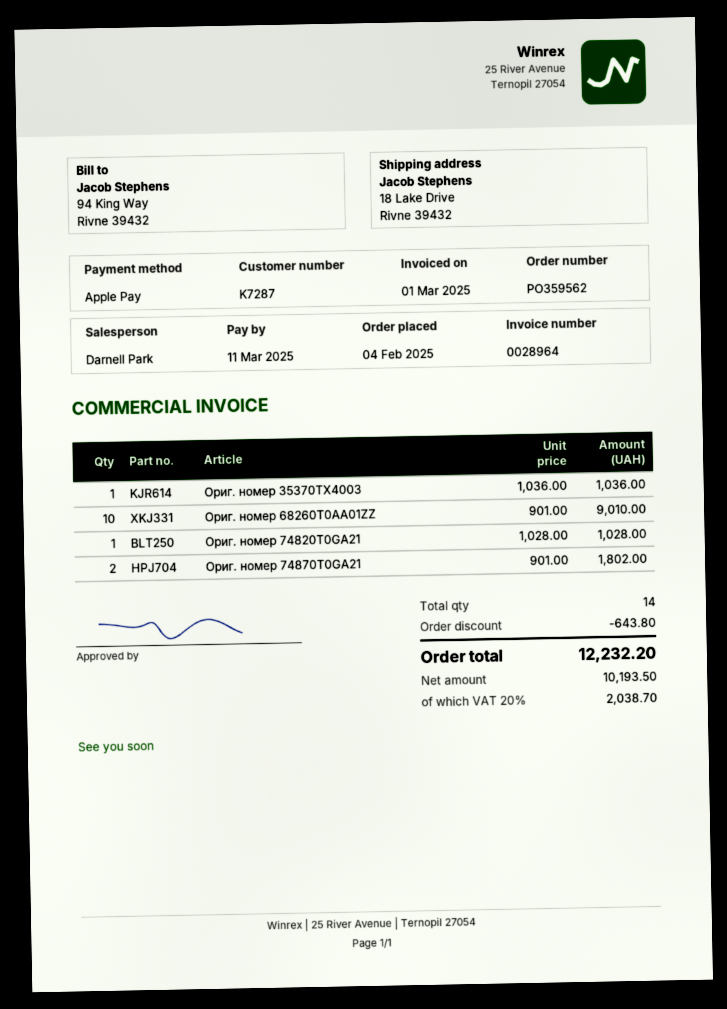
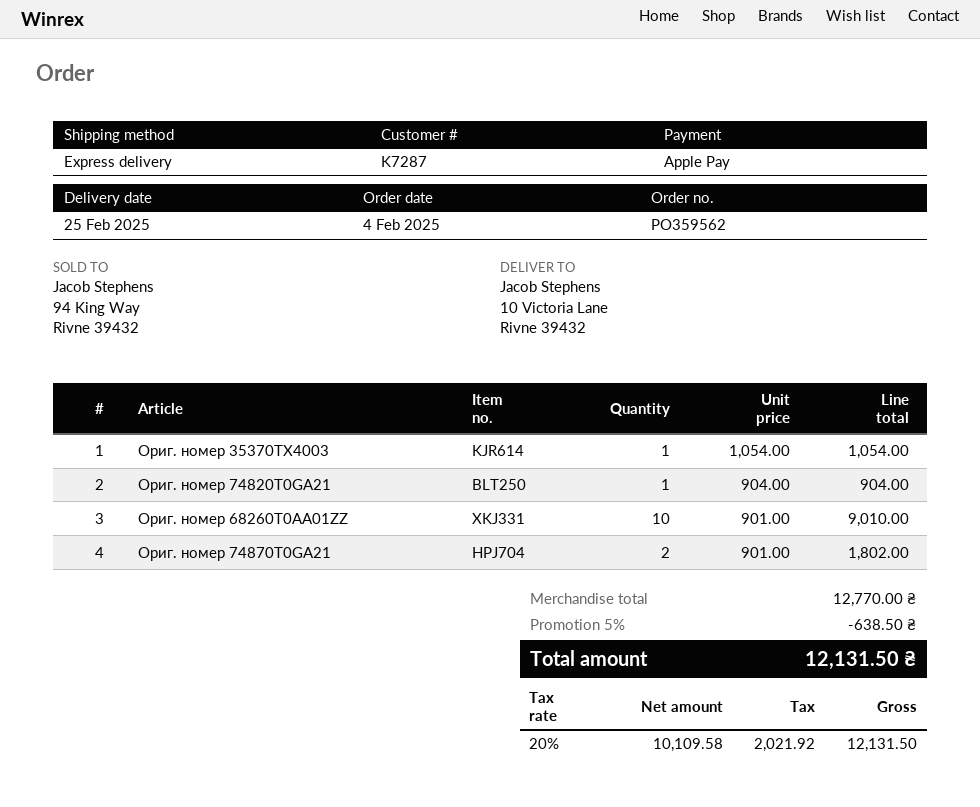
ship to: 18 Lake Drive, Rivne 39432 -> 10 Victoria Lane, Rivne 39432
Ориг. номер 35370TX4003: 1 x 1036.00 = 1036.00 -> 1 x 1054.00 = 1054.00
Ориг. номер 74820T0GA21: 1 x 1028.00 = 1028.00 -> 1 x 904.00 = 904.00
discount: 643.80 -> 638.50
net: 10193.50 -> 10109.58
tax: 20% = 2038.70 -> 20% = 2021.92
total: 12232.20 -> 12131.50

